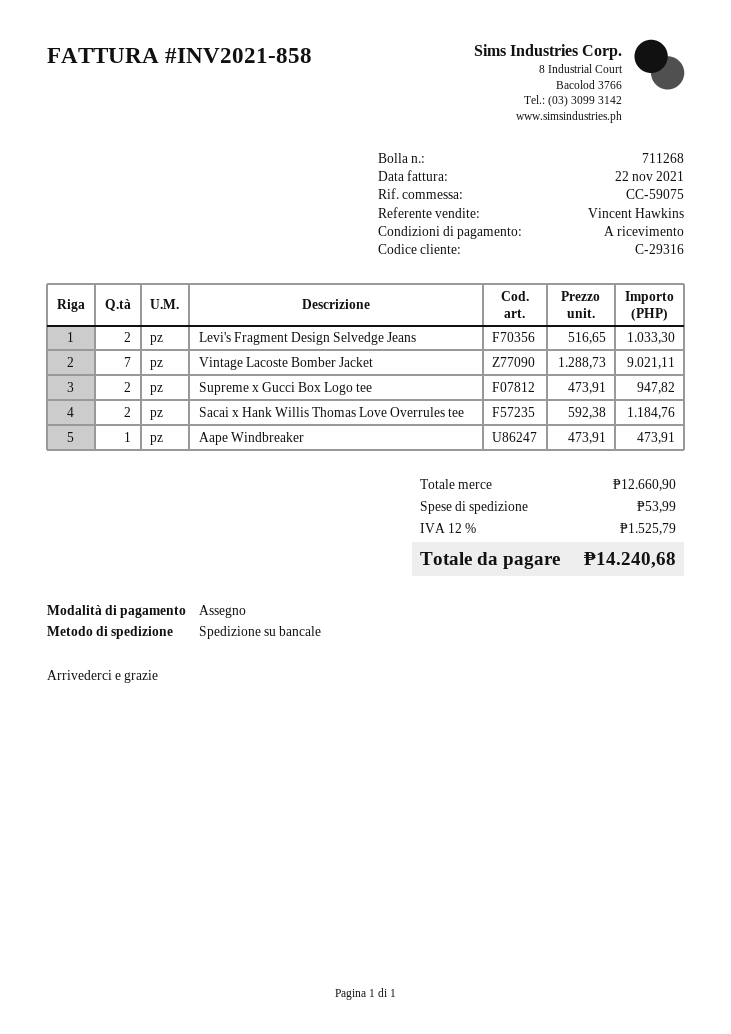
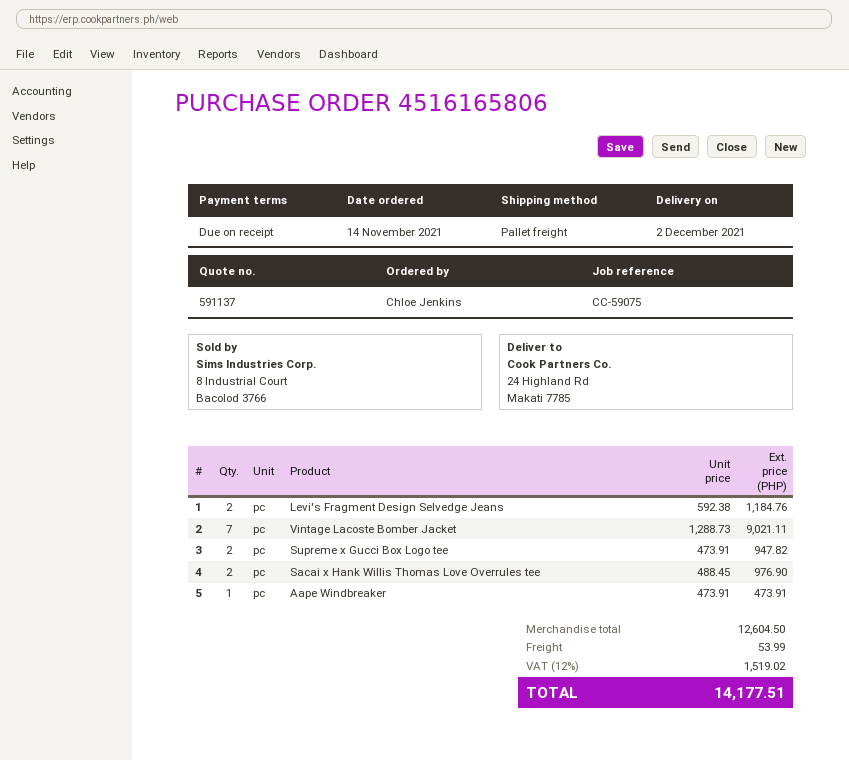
Levi's Fragment Design Selvedge Jeans: 2 x 516.65 = 1033.30 -> 2 x 592.38 = 1184.76
Sacai x Hank Willis Thomas Love Overrules tee: 2 x 592.38 = 1184.76 -> 2 x 488.45 = 976.90
subtotal: 12660.90 -> 12604.50
tax: 12% = 1525.79 -> 12% = 1519.02
total: 14240.68 -> 14177.51

